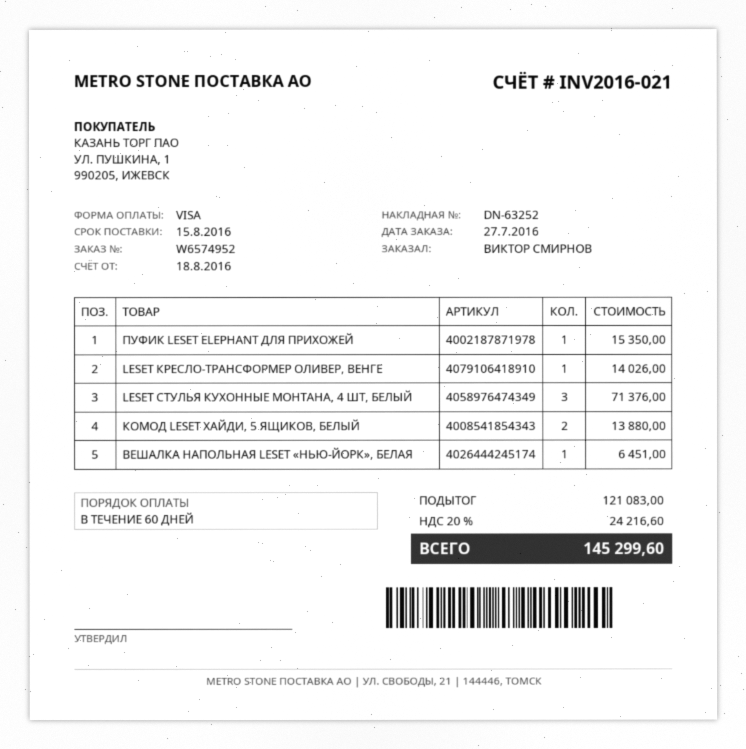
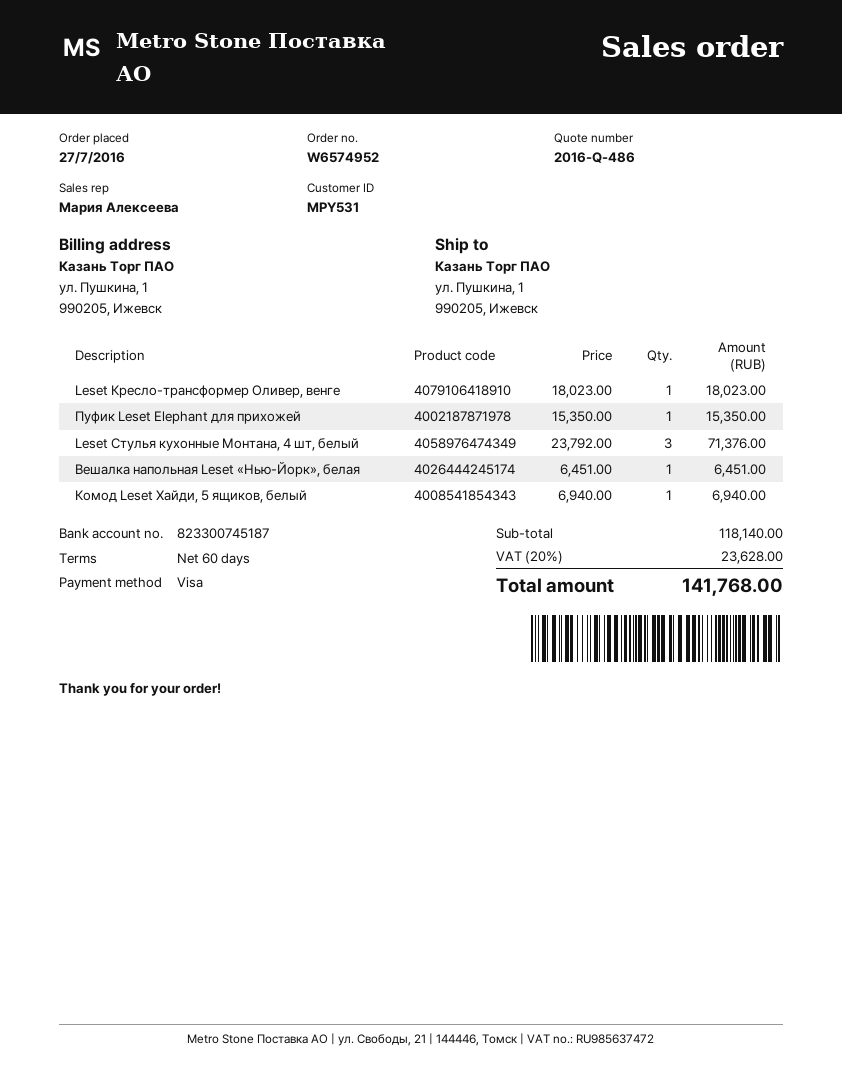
LESET КРЕСЛО-ТРАНСФОРМЕР ОЛИВЕР, ВЕНГЕ: 1 for 14026.00 -> 1 for 18023.00
КОМОД LESET ХАЙДИ, 5 ЯЩИКОВ, БЕЛЫЙ: 2 for 13880.00 -> 1 for 6940.00
subtotal: 121083.00 -> 118140.00
tax: 20% = 24216.60 -> 20% = 23628.00
total: 145299.60 -> 141768.00

